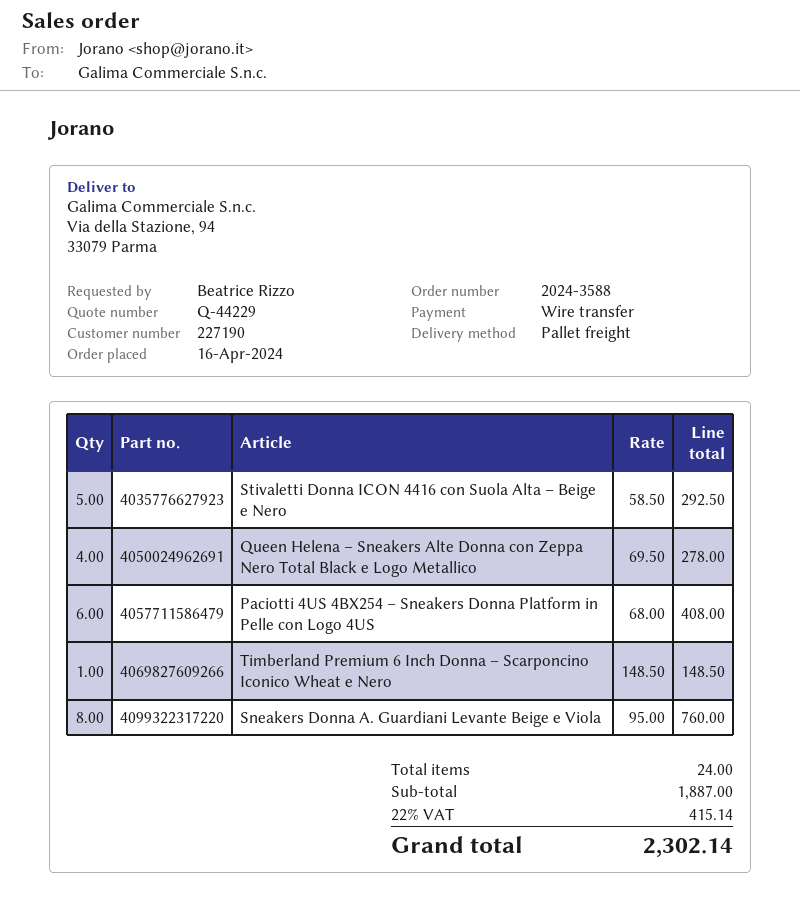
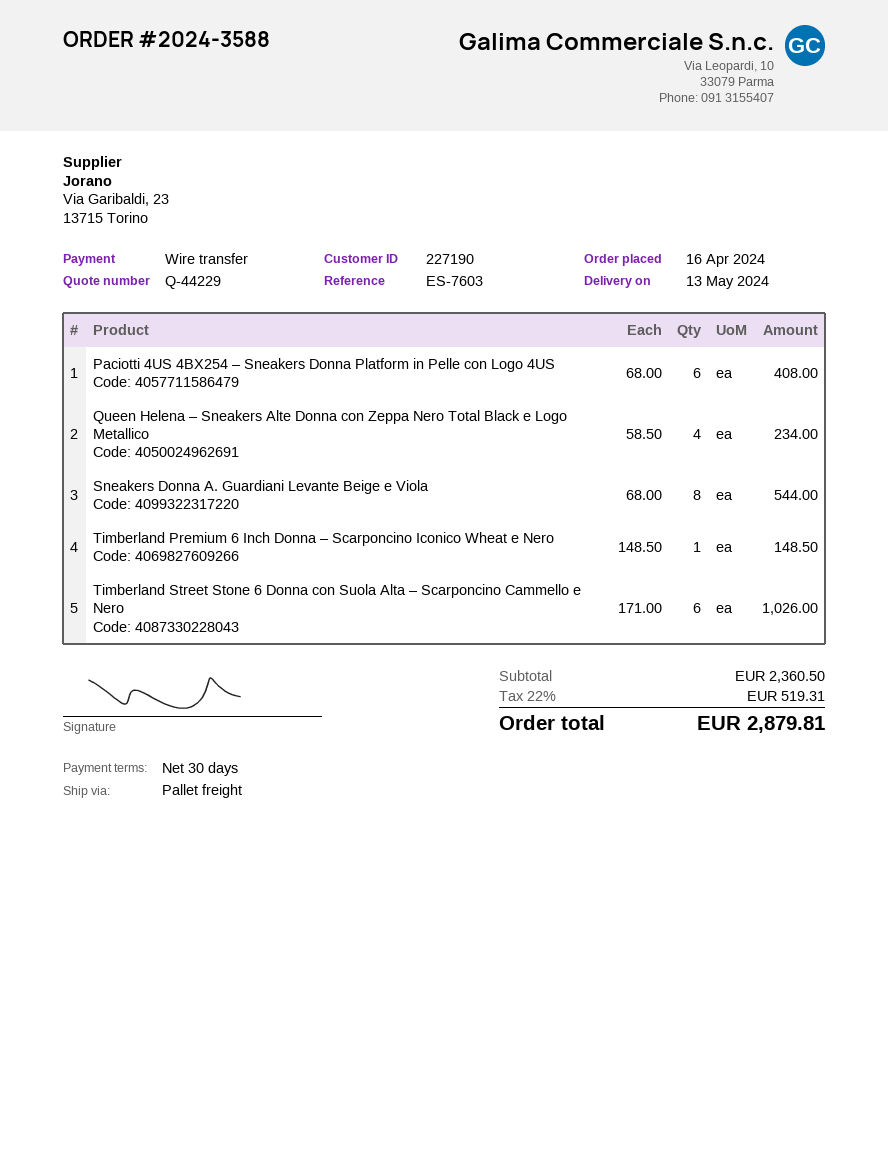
Stivaletti Donna ICON 4416 con Suola Alta – Beige e Nero: 5 x 58.50 = 292.50 -> none
Queen Helena – Sneakers Alte Donna con Zeppa Nero Total Black e Logo Metallico: 4 x 69.50 = 278.00 -> 4 x 58.50 = 234.00
Sneakers Donna A. Guardiani Levante Beige e Viola: 8 x 95.00 = 760.00 -> 8 x 68.00 = 544.00
Timberland Street Stone 6 Donna con Suola Alta – Scarponcino Cammello e Nero: none -> 6 x 171.00 = 1026.00
subtotal: 1887.00 -> 2360.50
tax: 22% = 415.14 -> 22% = 519.31
total: 2302.14 -> 2879.81

